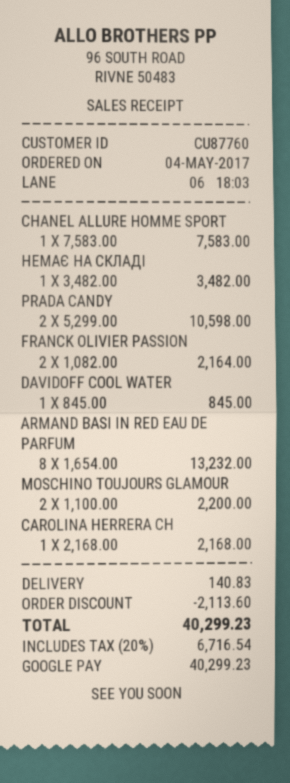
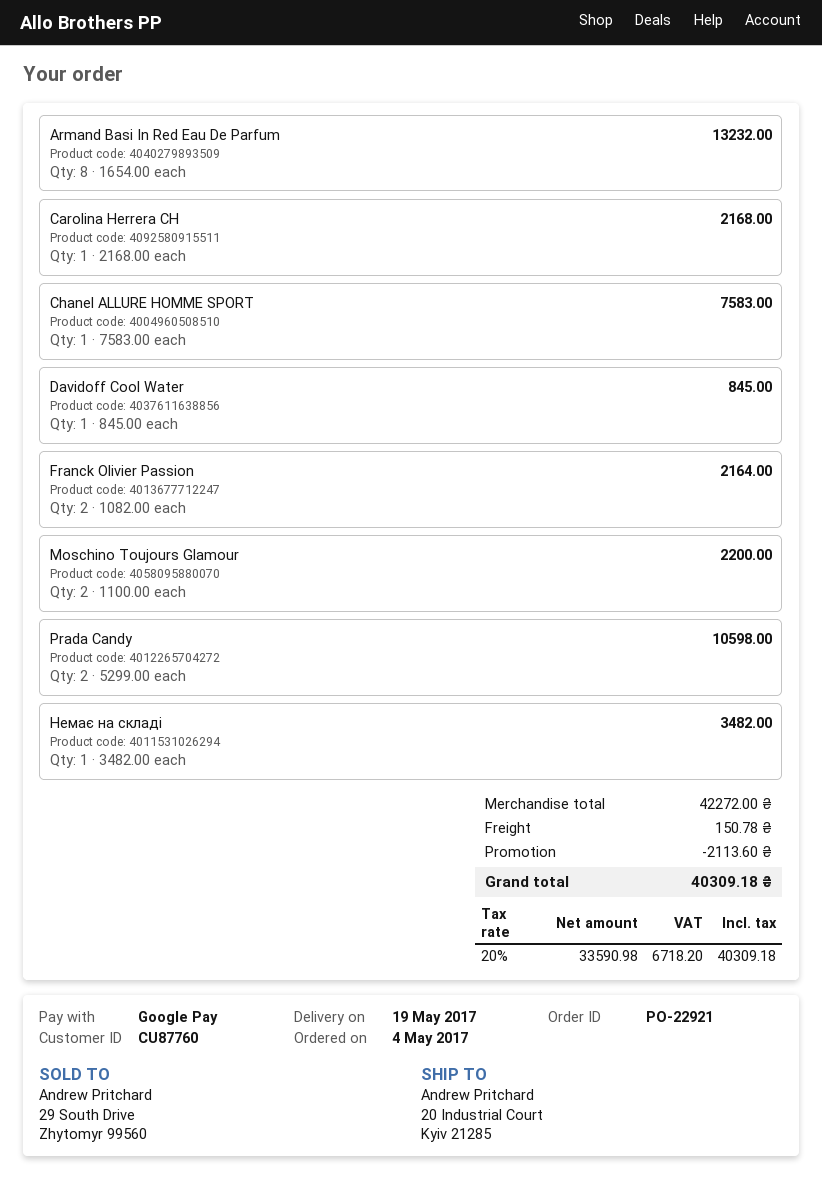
shipping: 140.83 -> 150.78
tax: 20% = 6716.54 -> 20% = 6718.20
total: 40299.23 -> 40309.18

